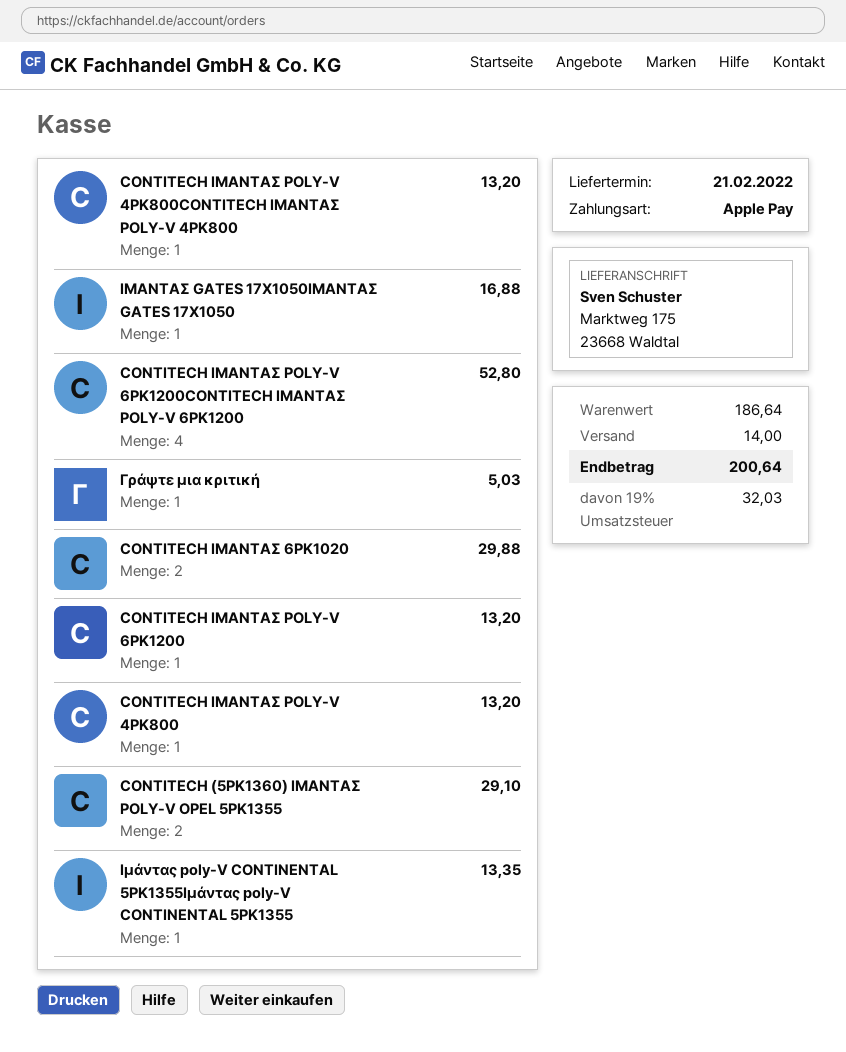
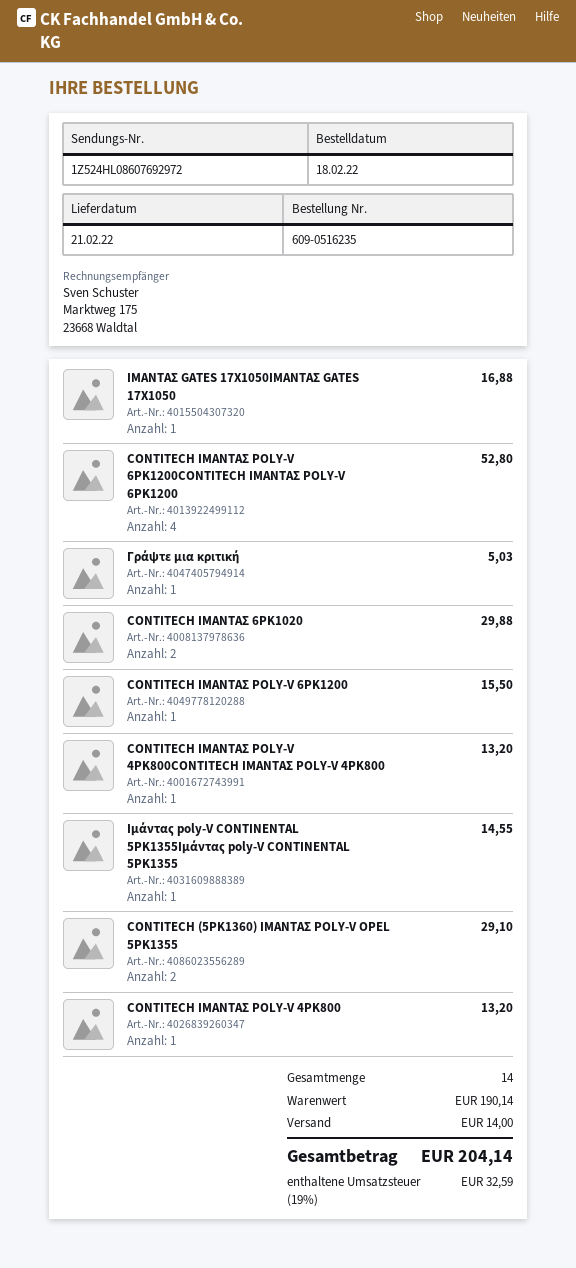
CONTITECH ΙΜΑΝΤΑΣ POLY-V 6PK1200: 1 for 13.20 -> 1 for 15.50
Ιμάντας poly-V CONTINENTAL 5PK1355Ιμάντας poly-V CONTINENTAL 5PK1355: 1 for 13.35 -> 1 for 14.55
subtotal: 186.64 -> 190.14
tax: 19% = 32.03 -> 19% = 32.59
total: 200.64 -> 204.14

